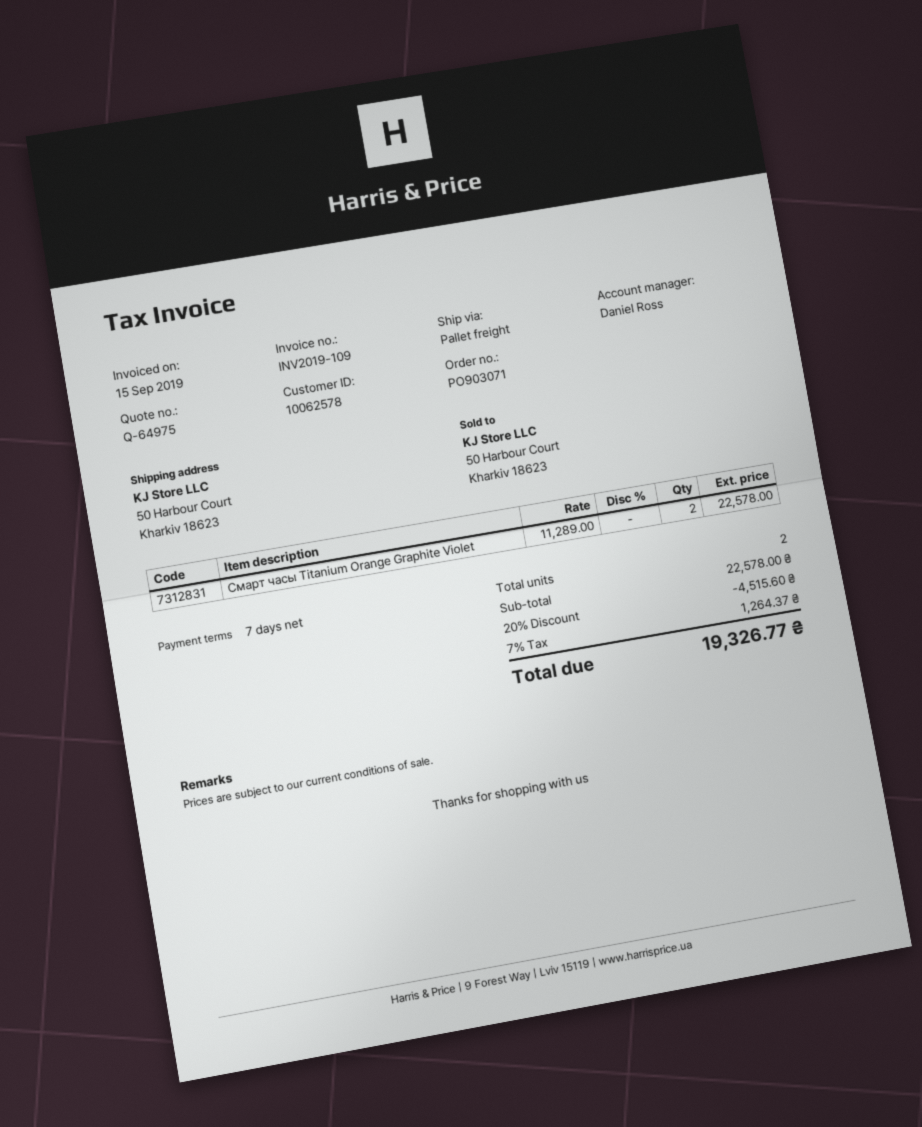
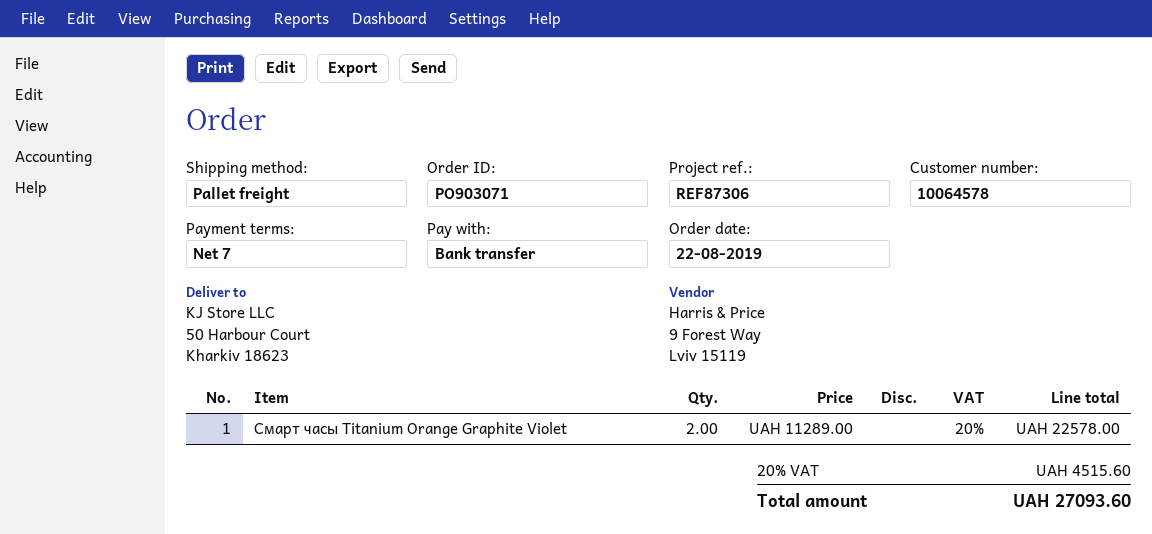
customer number: 10062578 -> 10064578
discount: 20% = 4515.60 -> none
tax: 7% = 1264.37 -> 20% = 4515.60
total: 19326.77 -> 27093.60

